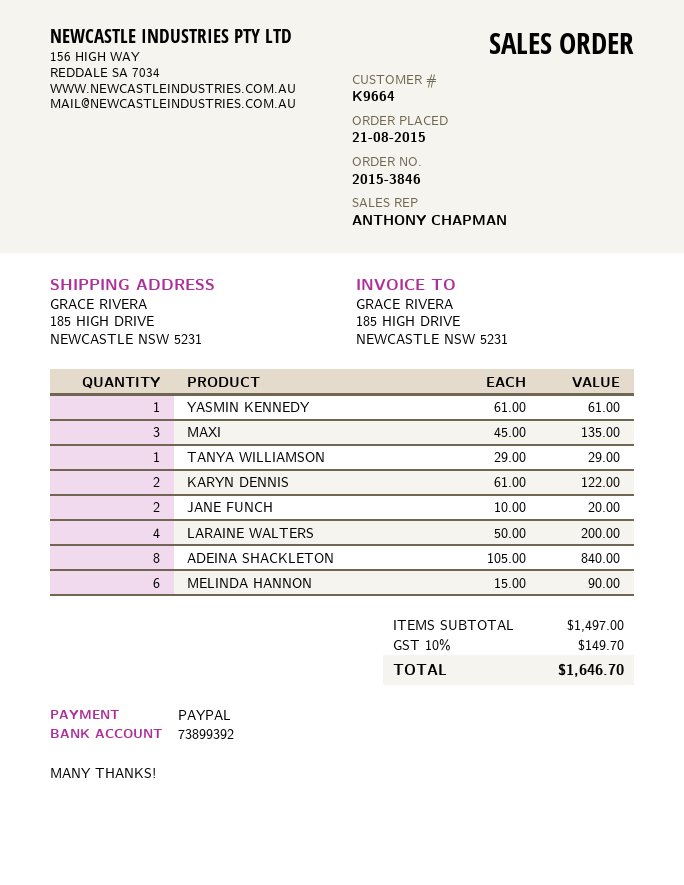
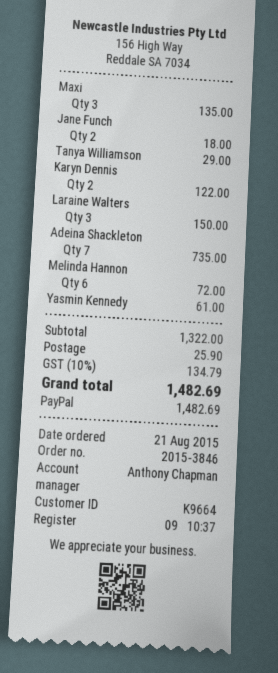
JANE FUNCH: 2 for 20.00 -> 2 for 18.00
LARAINE WALTERS: 4 for 200.00 -> 3 for 150.00
ADEINA SHACKLETON: 8 for 840.00 -> 7 for 735.00
MELINDA HANNON: 6 for 90.00 -> 6 for 72.00
subtotal: 1497.00 -> 1322.00
shipping: none -> 25.90
tax: 10% = 149.70 -> 10% = 134.79
total: 1646.70 -> 1482.69

